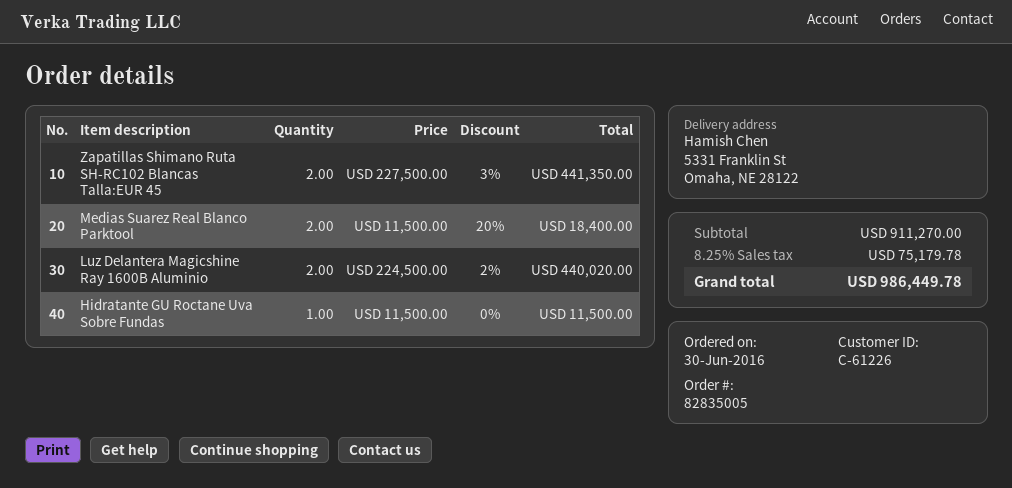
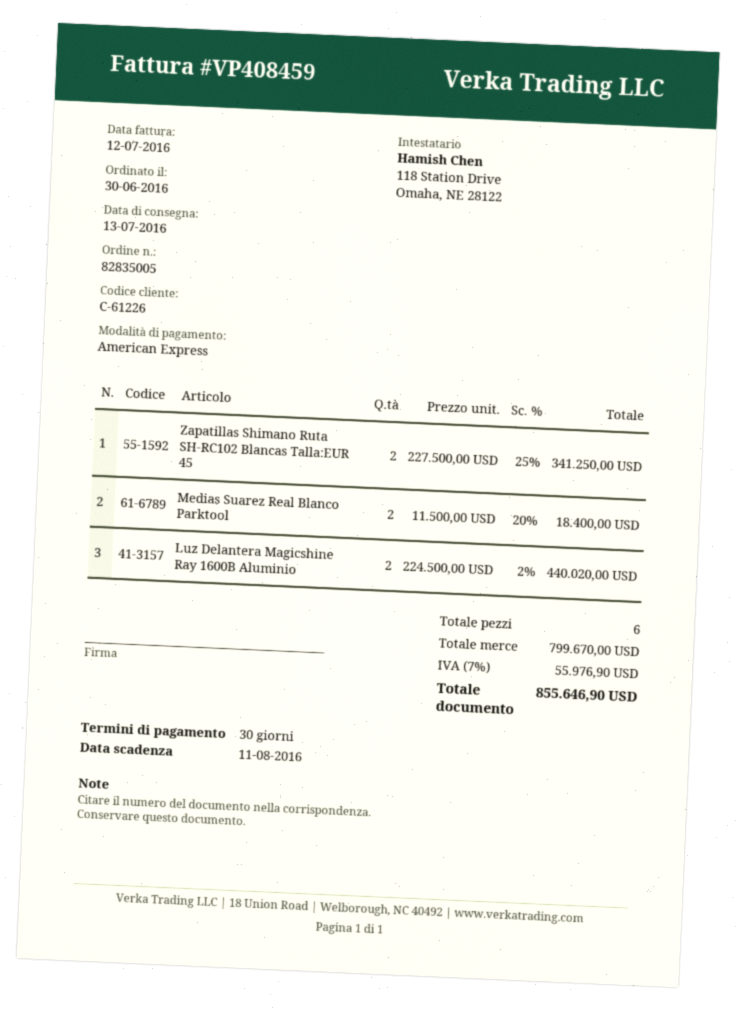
Zapatillas Shimano Ruta SH-RC102 Blancas Talla:EUR 45: 2 x 227500.00 - 3% = 441350.00 -> 2 x 227500.00 - 25% = 341250.00
Hidratante GU Roctane Uva Sobre Fundas: 1 x 11500.00 = 11500.00 -> none
subtotal: 911270.00 -> 799670.00
tax: 8.25% = 75179.78 -> 7% = 55976.90
total: 986449.78 -> 855646.90

